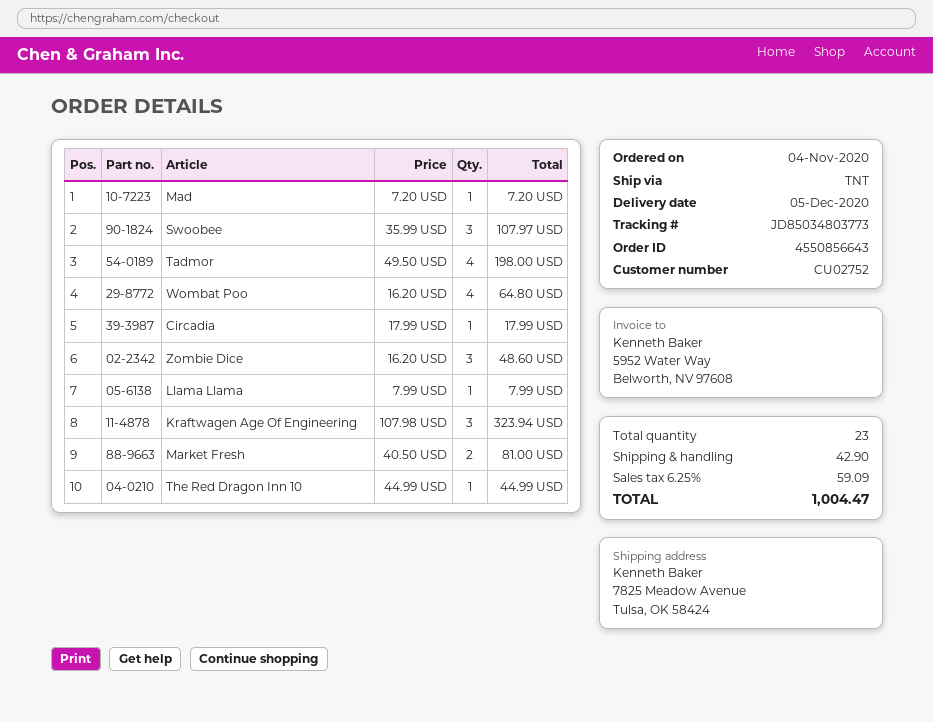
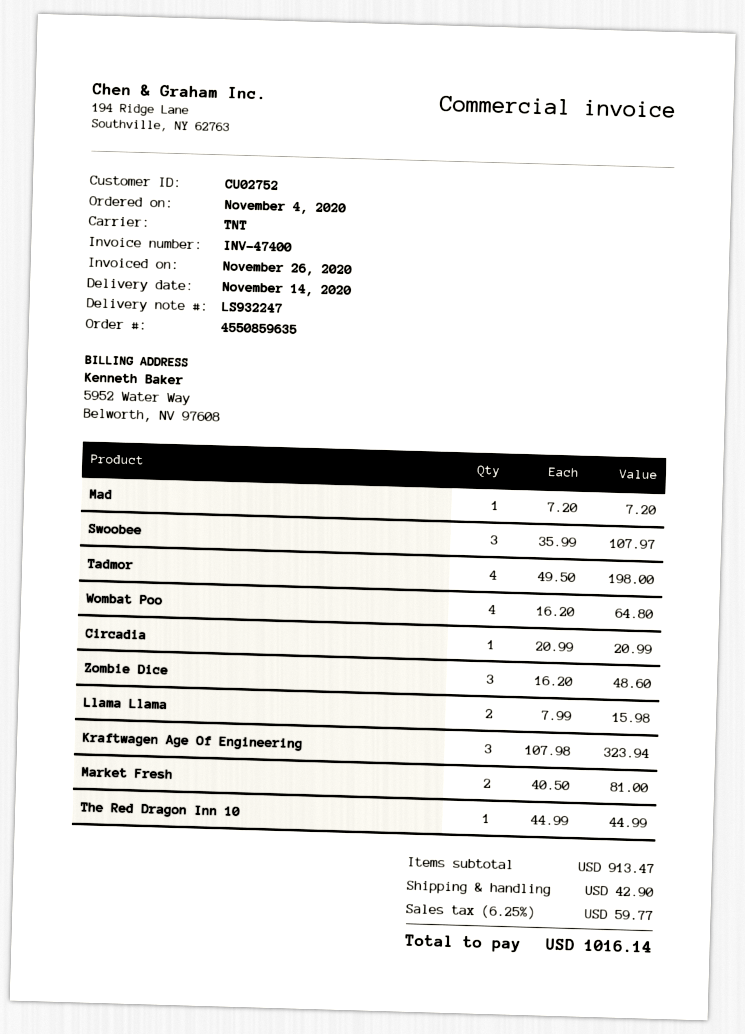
order number: 4550856643 -> 4550859635
delivery date: 2020-12-05 -> 2020-11-14
Circadia: 1 x 17.99 = 17.99 -> 1 x 20.99 = 20.99
Llama Llama: 1 x 7.99 = 7.99 -> 2 x 7.99 = 15.98
tax: 6.25% = 59.09 -> 6.25% = 59.77
total: 1004.47 -> 1016.14

